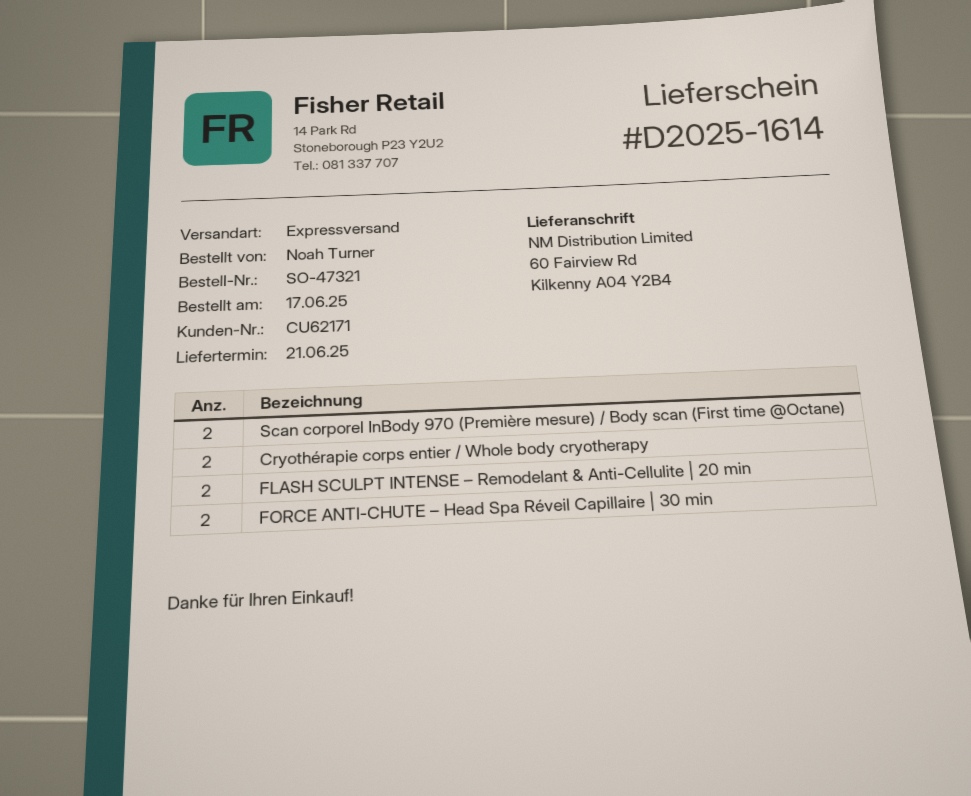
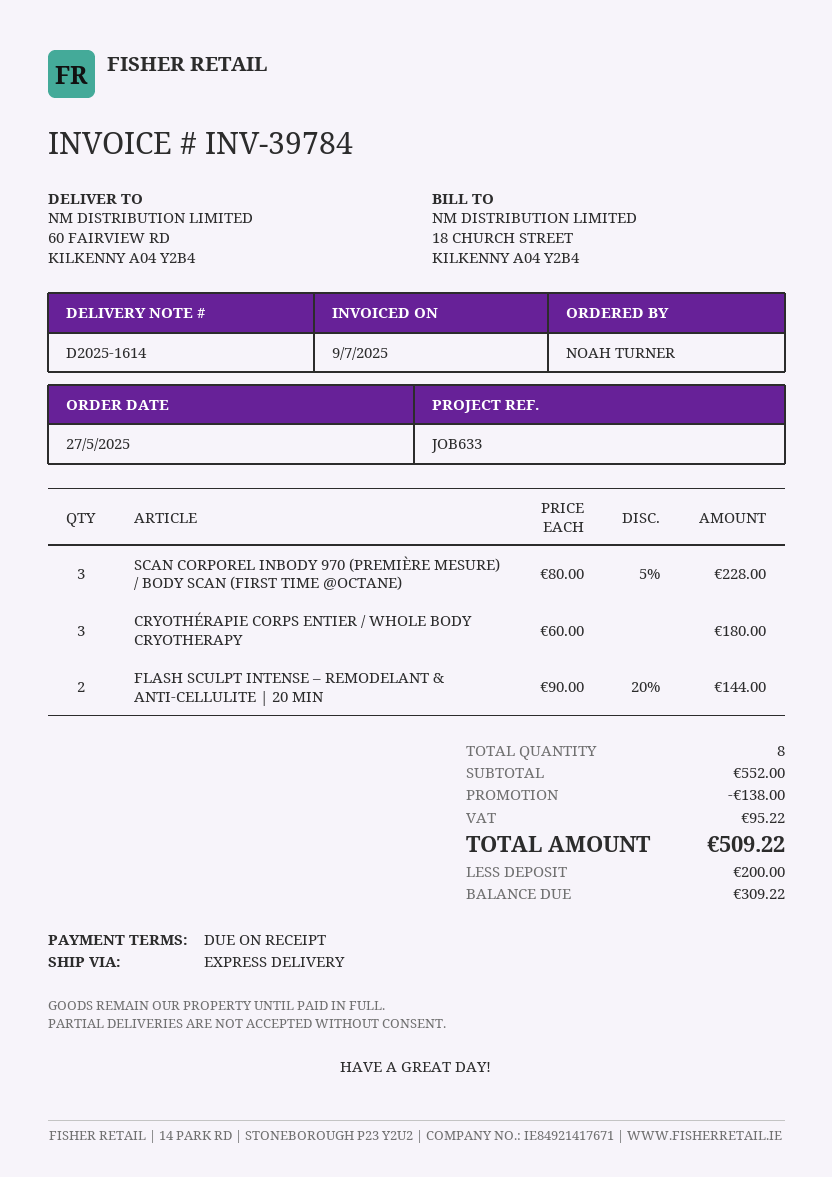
order date: 2025-06-17 -> 2025-05-27
Scan corporel InBody 970 (Première mesure) / Body scan (First time @Octane): 2 -> 3
Cryothérapie corps entier / Whole body cryotherapy: 2 -> 3
FORCE ANTI-CHUTE – Head Spa Réveil Capillaire | 30 min: 2 -> none

